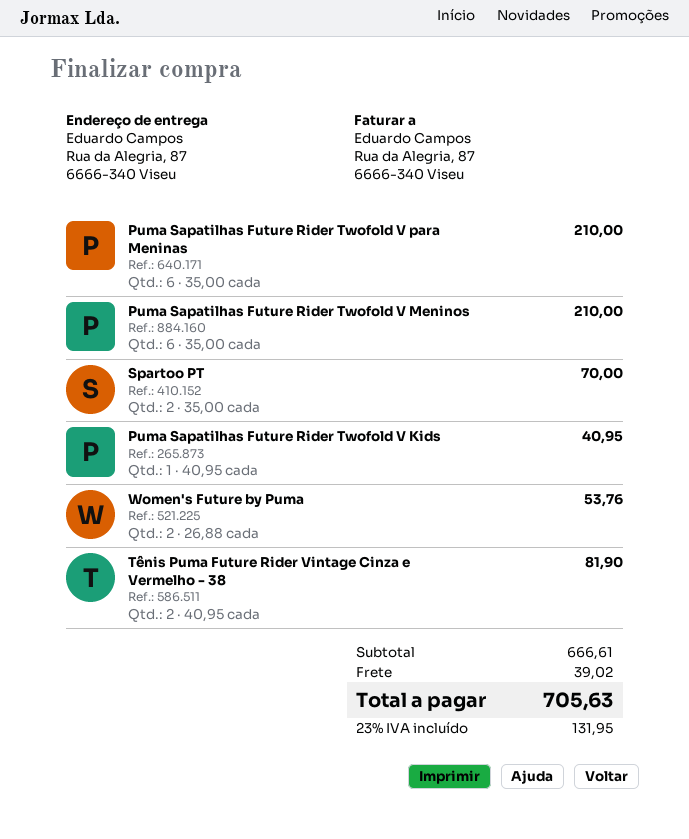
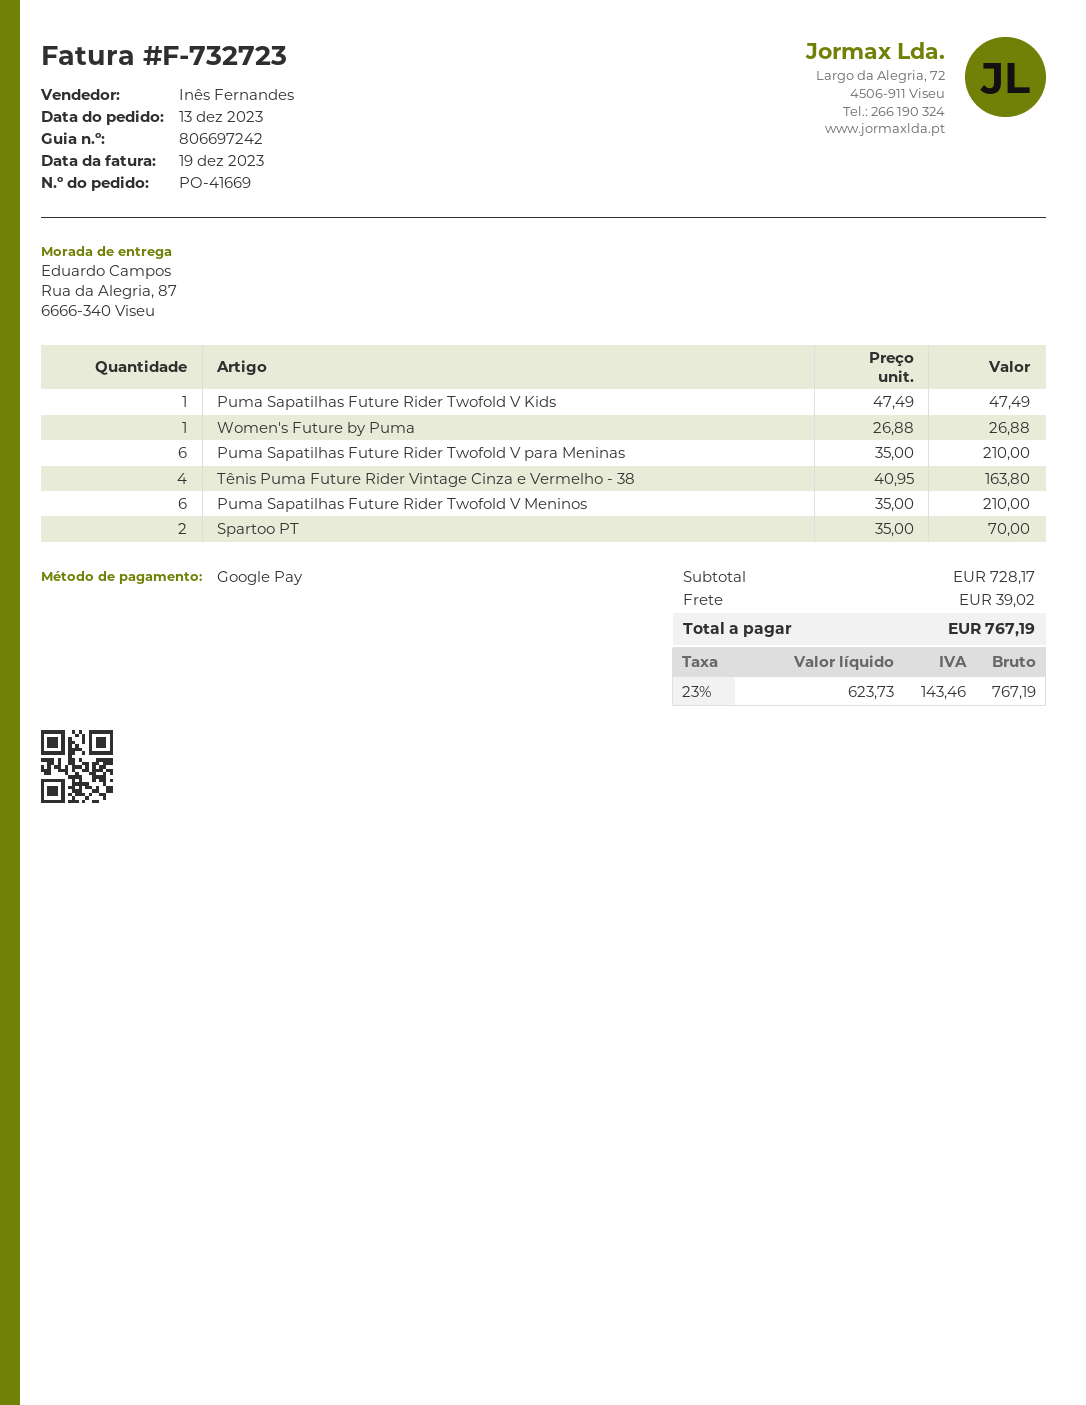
Puma Sapatilhas Future Rider Twofold V Kids: 1 x 40.95 = 40.95 -> 1 x 47.49 = 47.49
Women's Future by Puma: 2 x 26.88 = 53.76 -> 1 x 26.88 = 26.88
Tênis Puma Future Rider Vintage Cinza e Vermelho - 38: 2 x 40.95 = 81.90 -> 4 x 40.95 = 163.80
subtotal: 666.61 -> 728.17
tax: 23% = 131.95 -> 23% = 143.46
total: 705.63 -> 767.19

